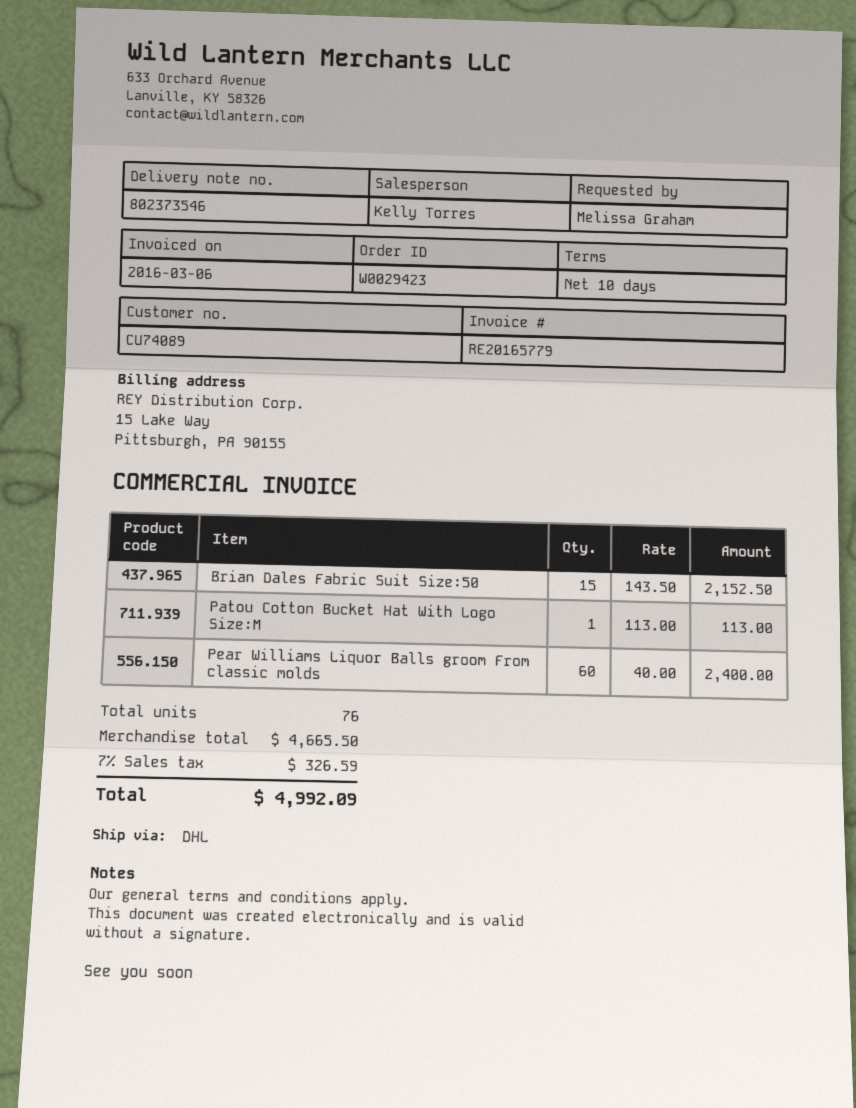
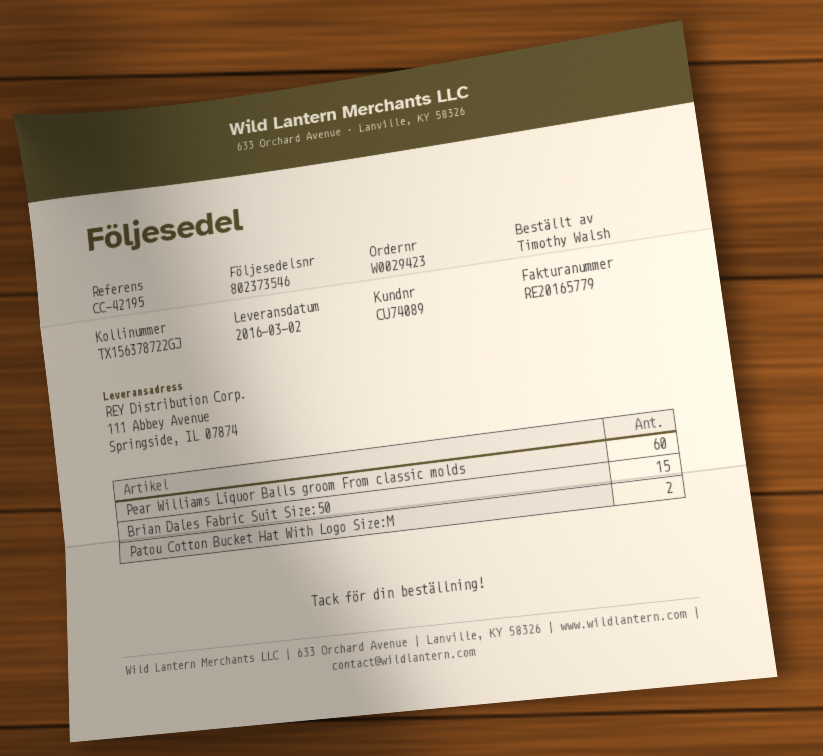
ordered by: Melissa Graham -> Timothy Walsh
Patou Cotton Bucket Hat With Logo Size:M: 1 -> 2

